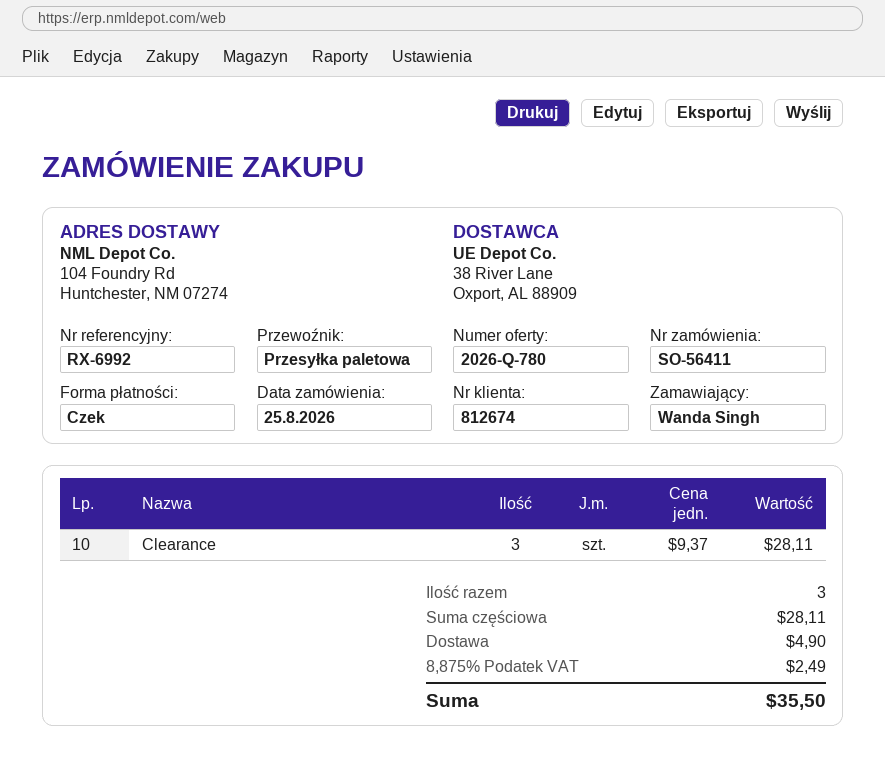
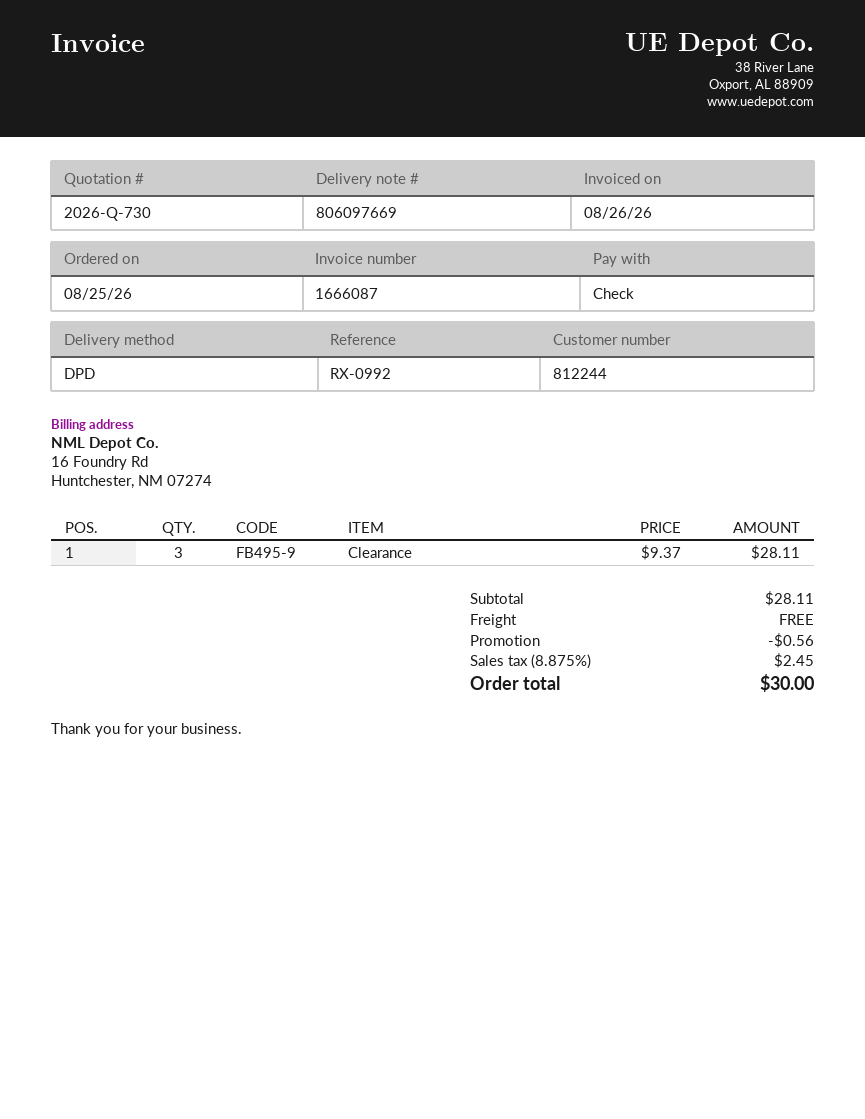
quote number: 2026-Q-780 -> 2026-Q-730
customer number: 812674 -> 812244
reference: RX-6992 -> RX-0992
shipping method: pallet freight -> DPD
discount: none -> 0.56
shipping: 4.90 -> 0.00
tax: 8.875% = 2.49 -> 8.875% = 2.45
total: 35.50 -> 30.00

